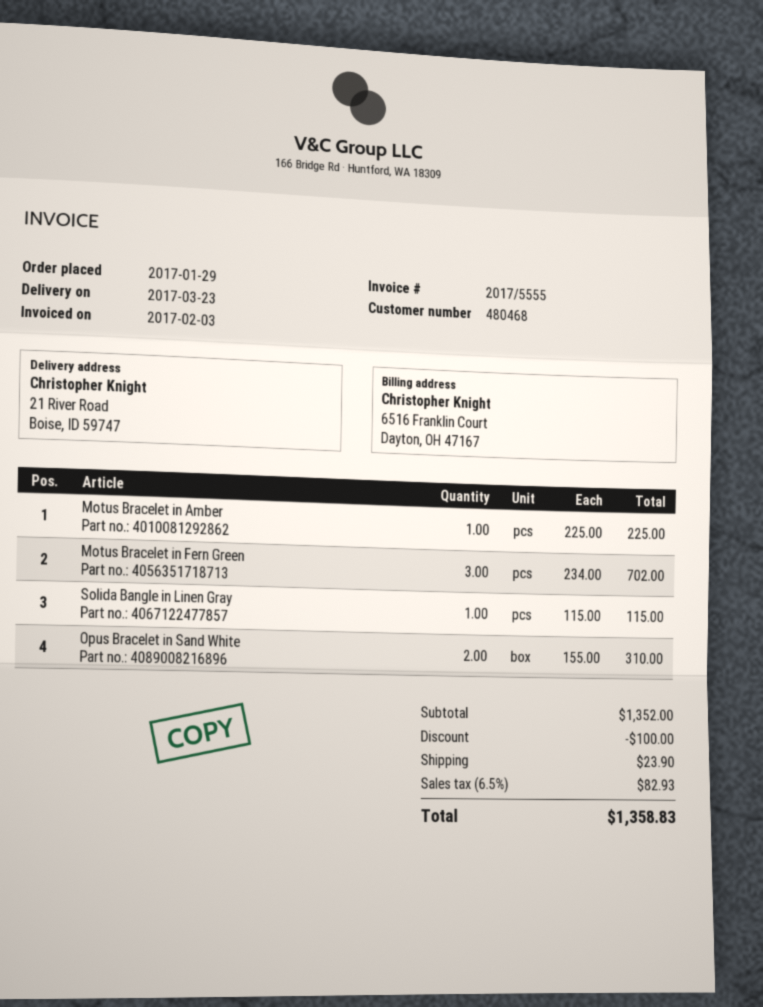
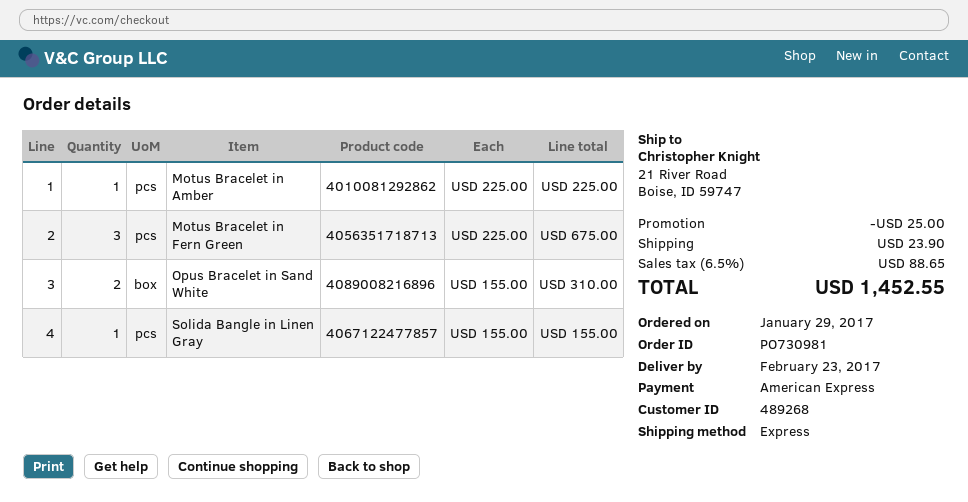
delivery date: 2017-03-23 -> 2017-02-23
customer number: 480468 -> 489268
Motus Bracelet in Fern Green: 3 x 234.00 = 702.00 -> 3 x 225.00 = 675.00
Solida Bangle in Linen Gray: 1 x 115.00 = 115.00 -> 1 x 155.00 = 155.00
discount: 100.00 -> 25.00
tax: 6.5% = 82.93 -> 6.5% = 88.65
total: 1358.83 -> 1452.55

